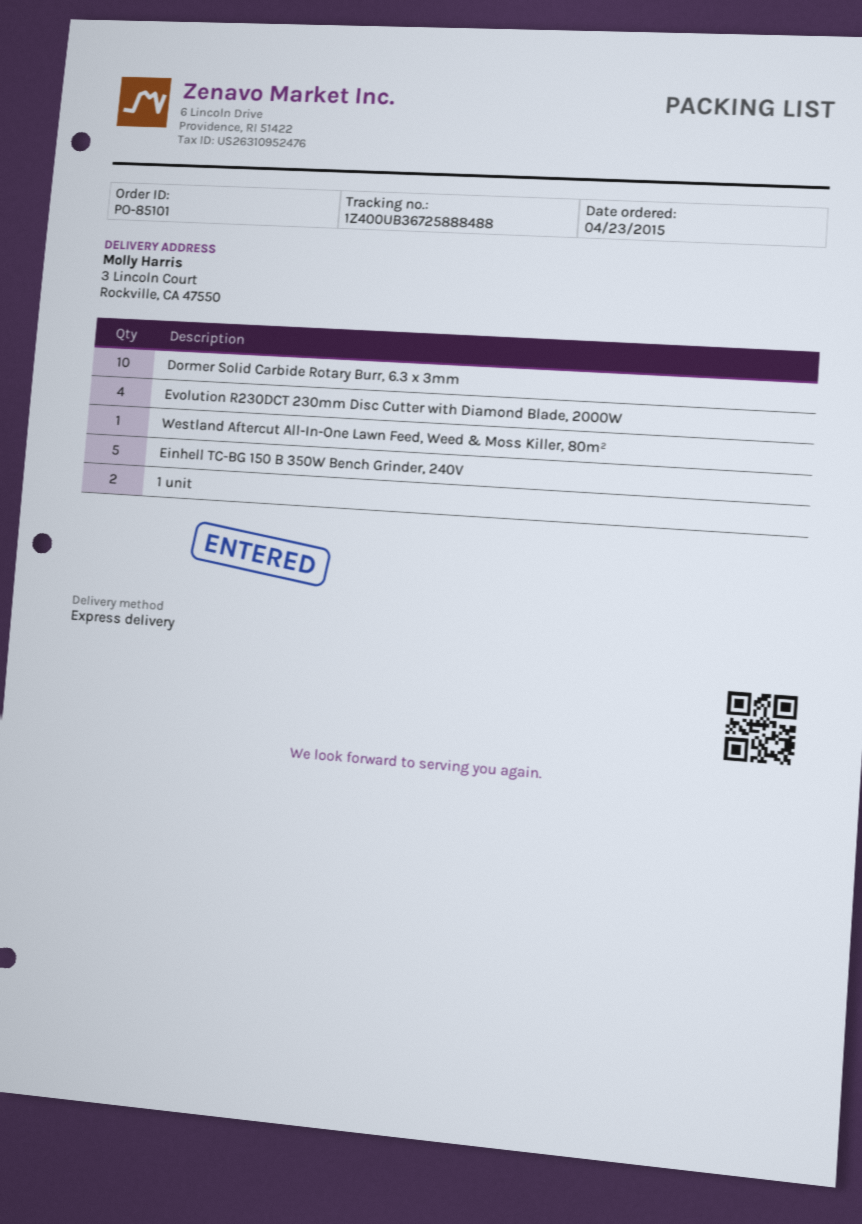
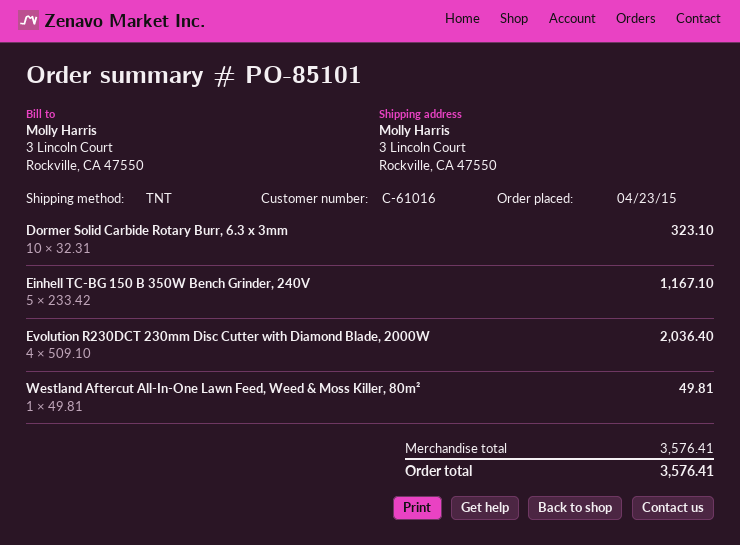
shipping method: express -> TNT
1 unit: 2 -> none

